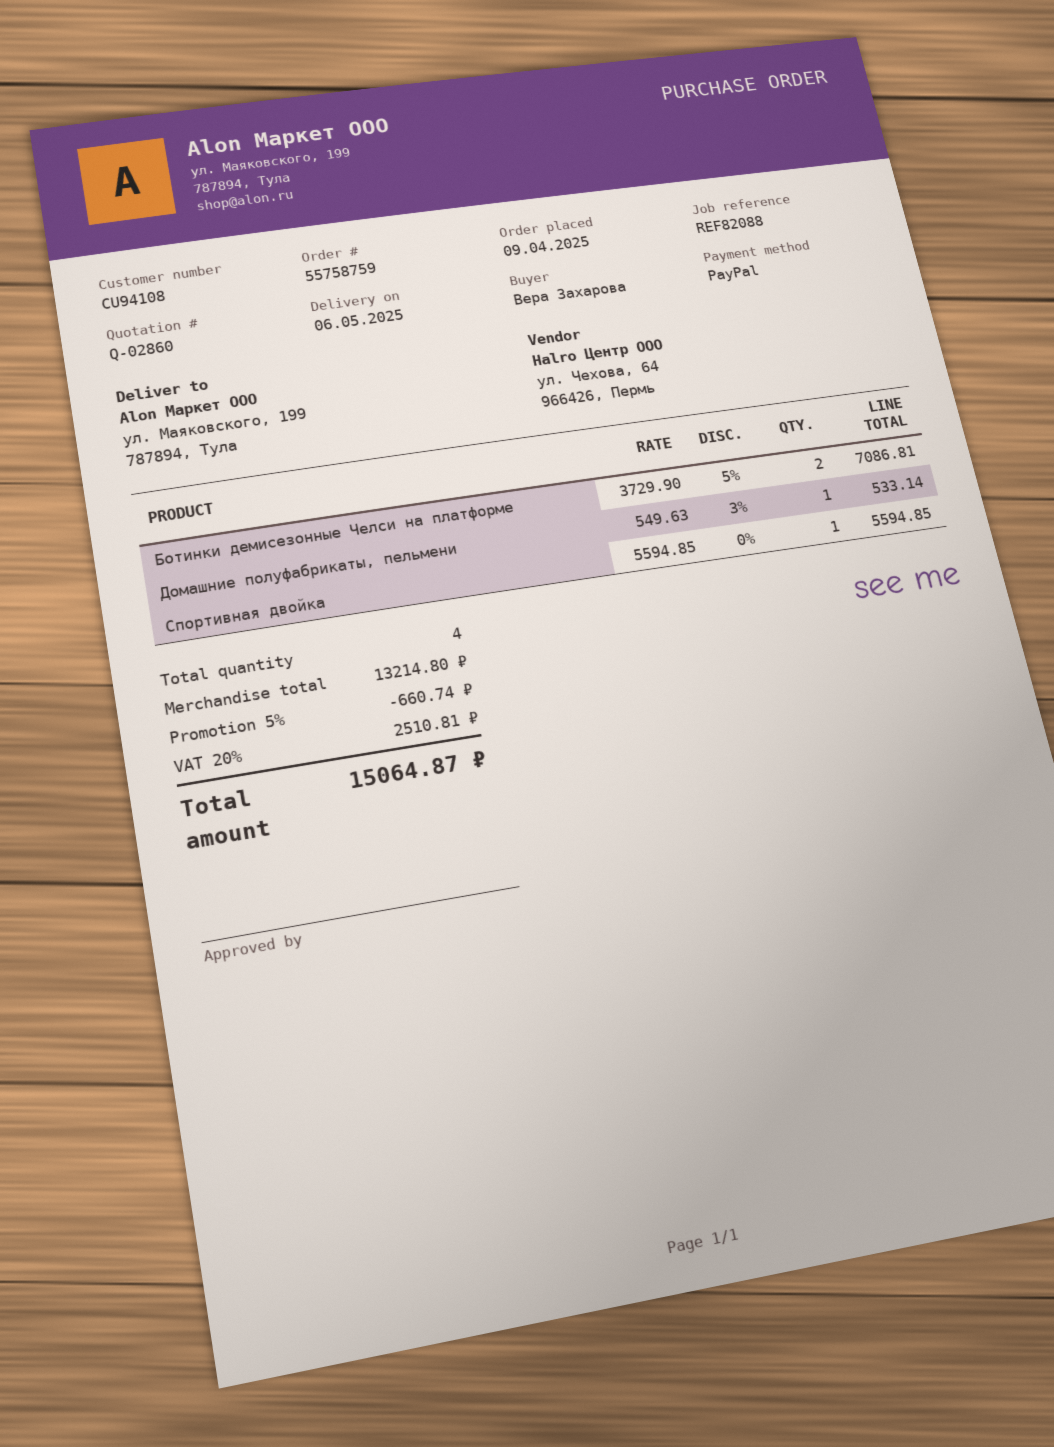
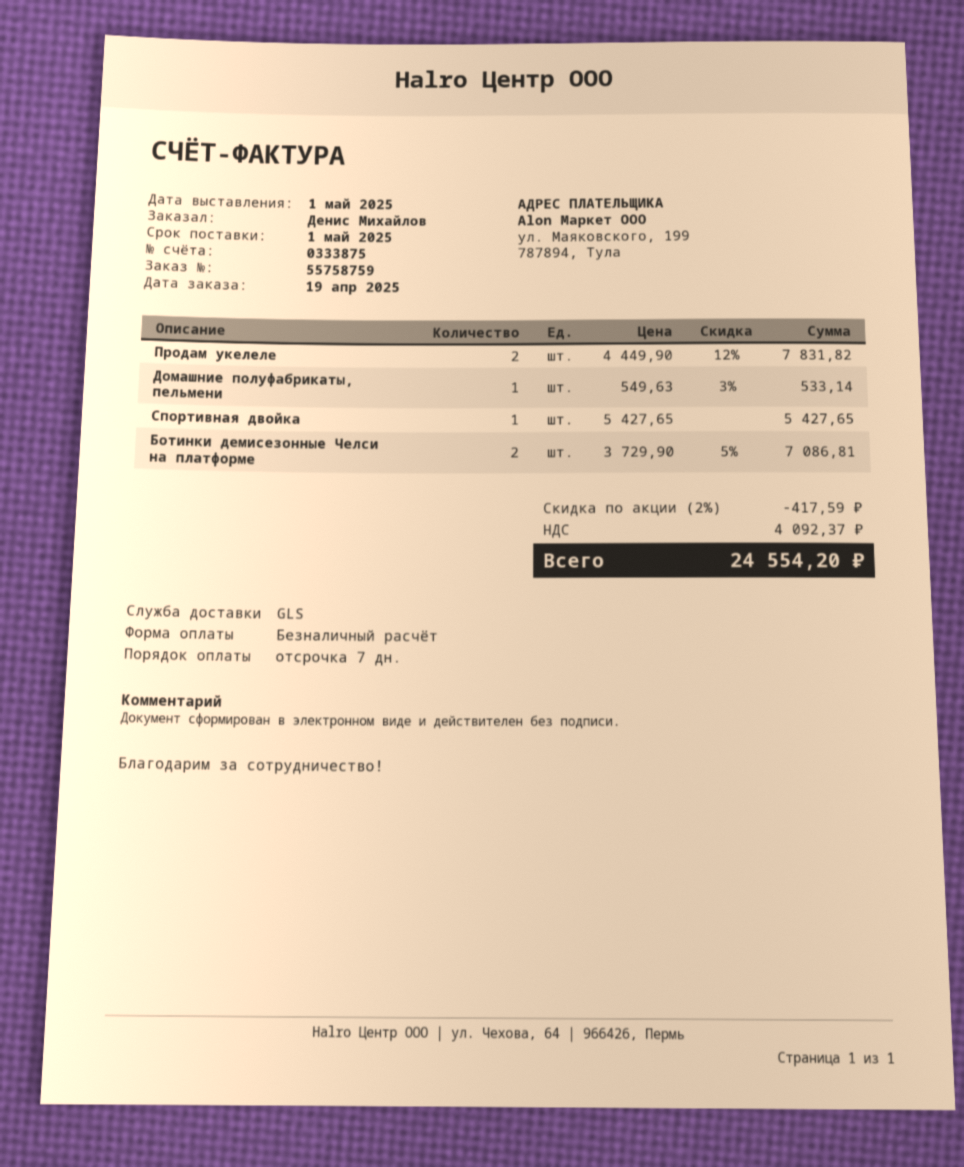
order date: 2025-04-09 -> 2025-04-19
delivery date: 2025-05-06 -> 2025-05-01
ordered by: Вера Захарова -> Денис Михайлов
payment method: PayPal -> bank transfer
Спортивная двойка: 1 x 5594.85 = 5594.85 -> 1 x 5427.65 = 5427.65
Продам укелеле: none -> 2 x 4449.90 - 12% = 7831.82
discount: 5% = 660.74 -> 2% = 417.59
tax: 2510.81 -> 4092.37
total: 15064.87 -> 24554.20

